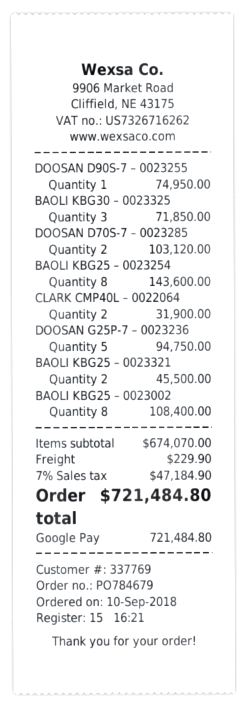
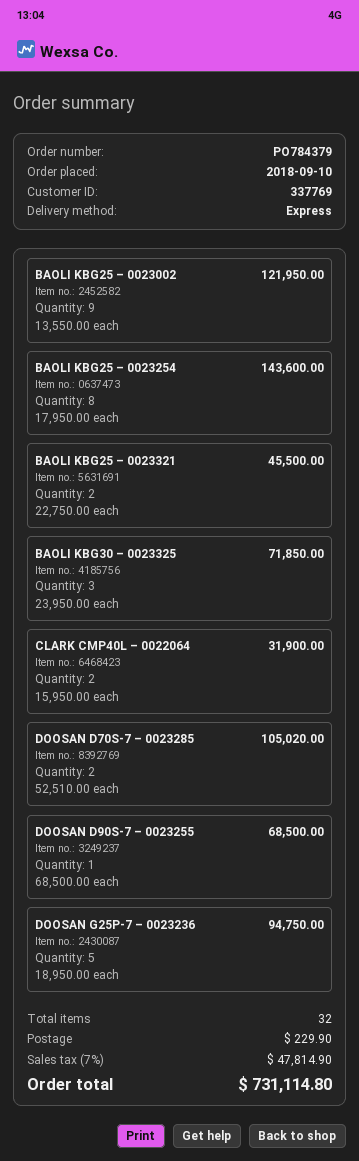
order number: PO784679 -> PO784379
DOOSAN D90S-7 – 0023255: 1 for 74950.00 -> 1 for 68500.00
DOOSAN D70S-7 – 0023285: 2 for 103120.00 -> 2 for 105020.00
BAOLI KBG25 – 0023002: 8 for 108400.00 -> 9 for 121950.00
tax: 7% = 47184.90 -> 7% = 47814.90
total: 721484.80 -> 731114.80

